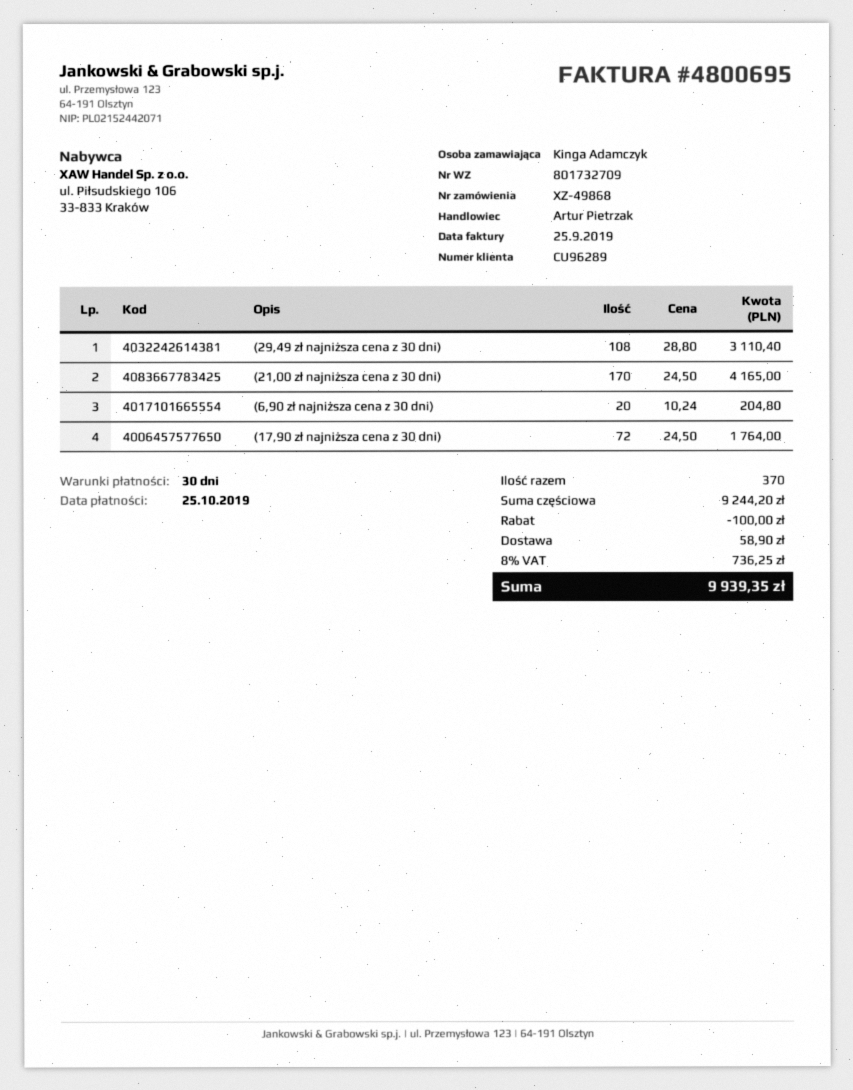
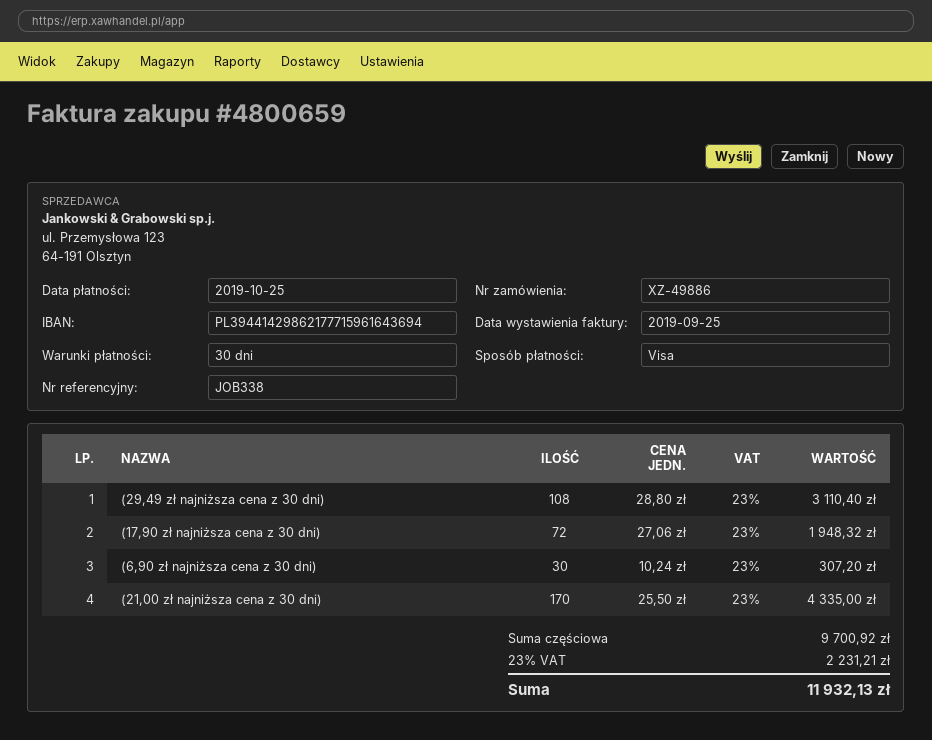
order number: XZ-49868 -> XZ-49886
invoice number: 4800695 -> 4800659
(21,00 zł najniższa cena z 30 dni): 170 x 24.50 = 4165.00 -> 170 x 25.50 = 4335.00
(6,90 zł najniższa cena z 30 dni): 20 x 10.24 = 204.80 -> 30 x 10.24 = 307.20
(17,90 zł najniższa cena z 30 dni): 72 x 24.50 = 1764.00 -> 72 x 27.06 = 1948.32
subtotal: 9244.20 -> 9700.92
discount: 100.00 -> none
shipping: 58.90 -> none
tax: 8% = 736.25 -> 23% = 2231.21
total: 9939.35 -> 11932.13

